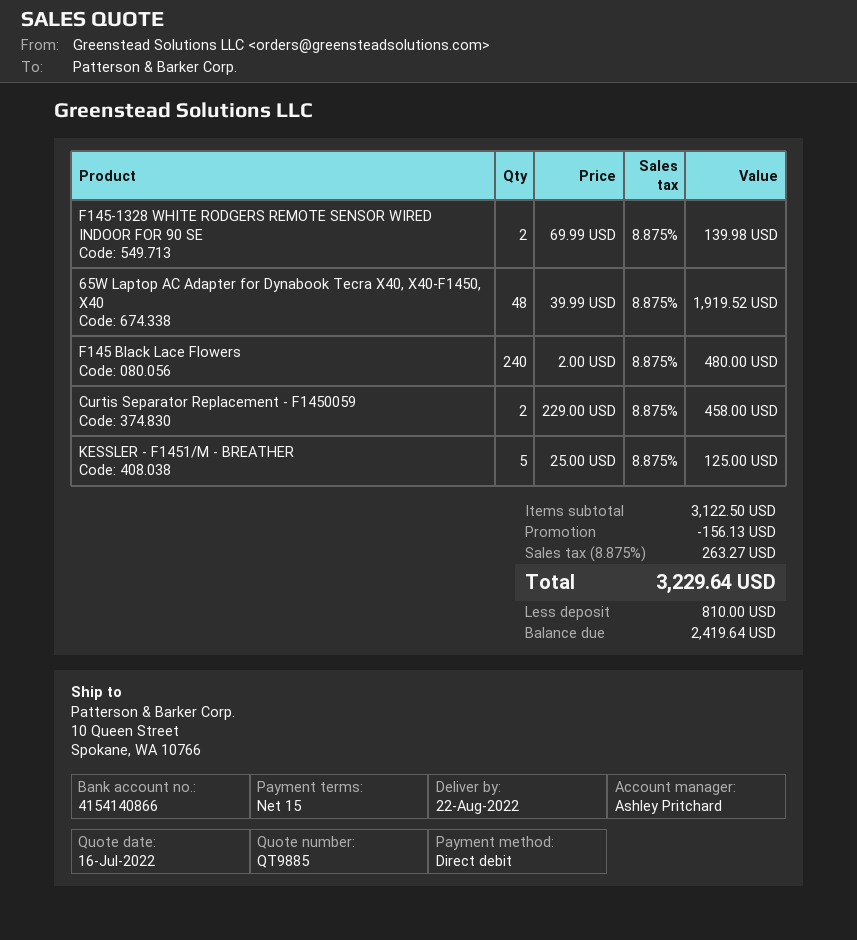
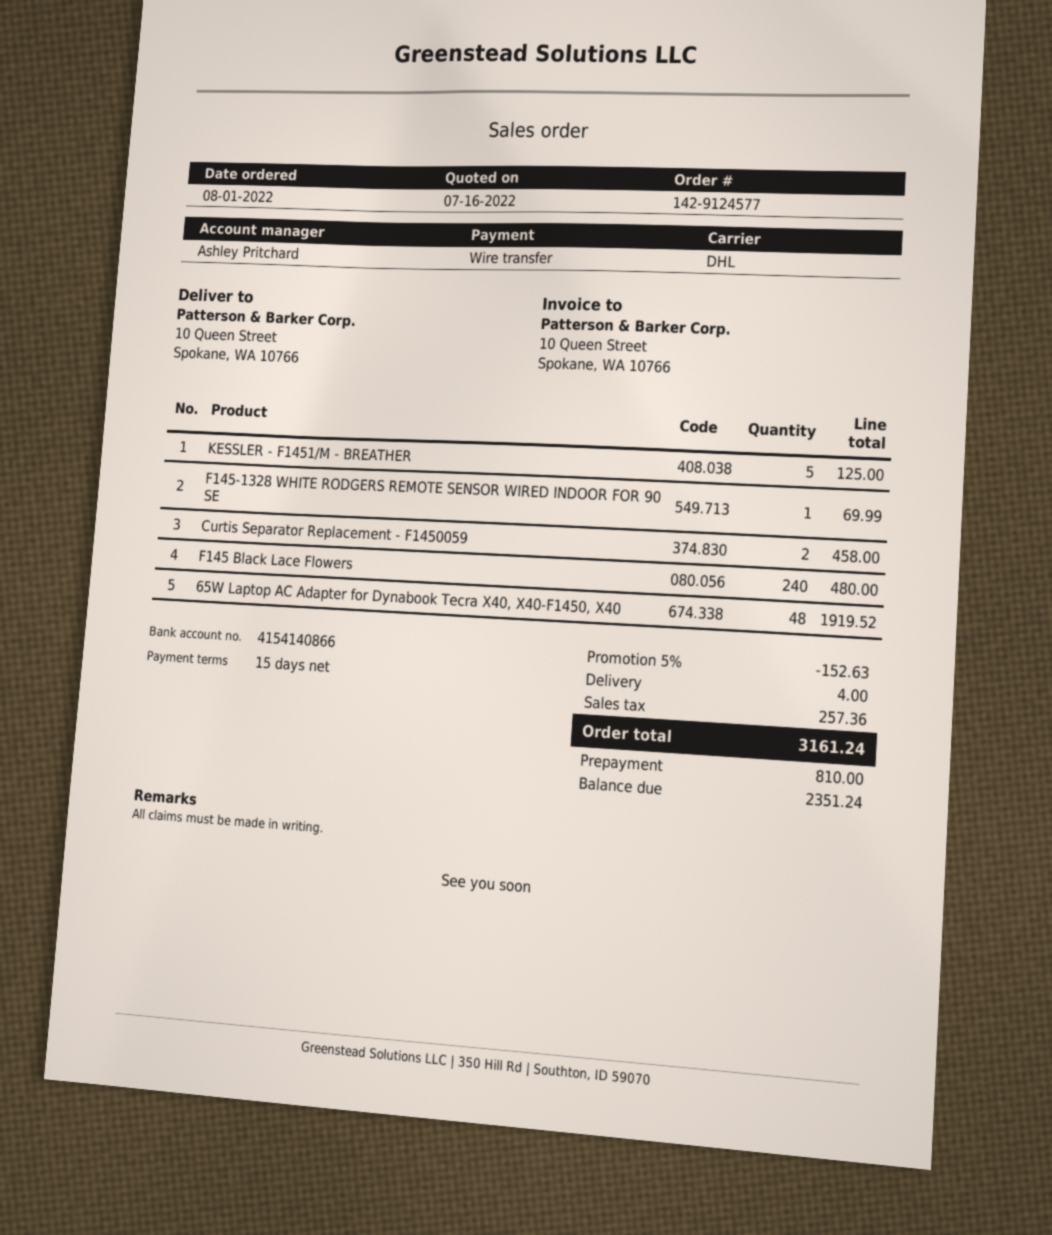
payment method: direct debit -> bank transfer
F145-1328 WHITE RODGERS REMOTE SENSOR WIRED INDOOR FOR 90 SE: 2 for 139.98 -> 1 for 69.99
discount: 156.13 -> 152.63
shipping: none -> 4.00
tax: 263.27 -> 257.36
total: 3229.64 -> 3161.24
balance: 2419.64 -> 2351.24

